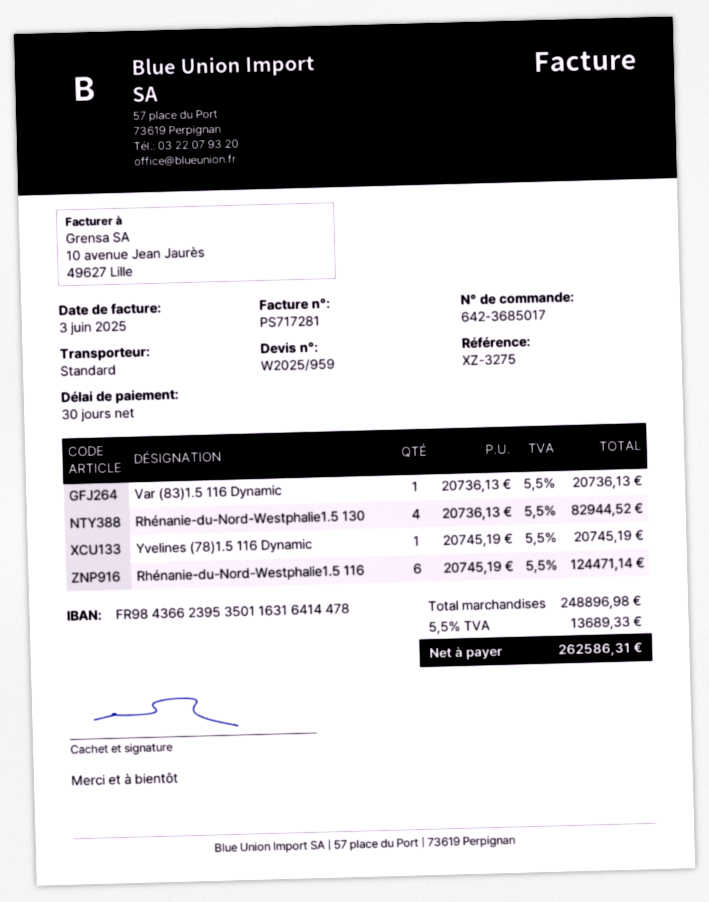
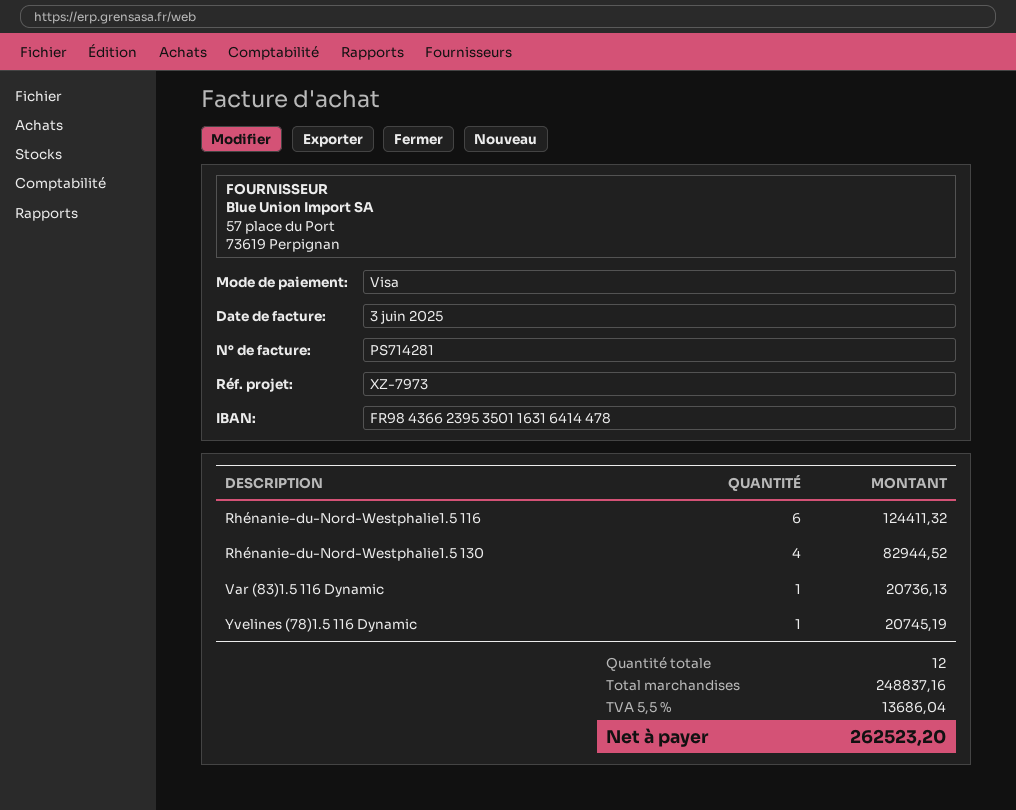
invoice number: PS717281 -> PS714281
reference: XZ-3275 -> XZ-7973
Rhénanie-du-Nord-Westphalie1.5 116: 6 for 124471.14 -> 6 for 124411.32
subtotal: 248896.98 -> 248837.16
tax: 5.5% = 13689.33 -> 5.5% = 13686.04
total: 262586.31 -> 262523.20

